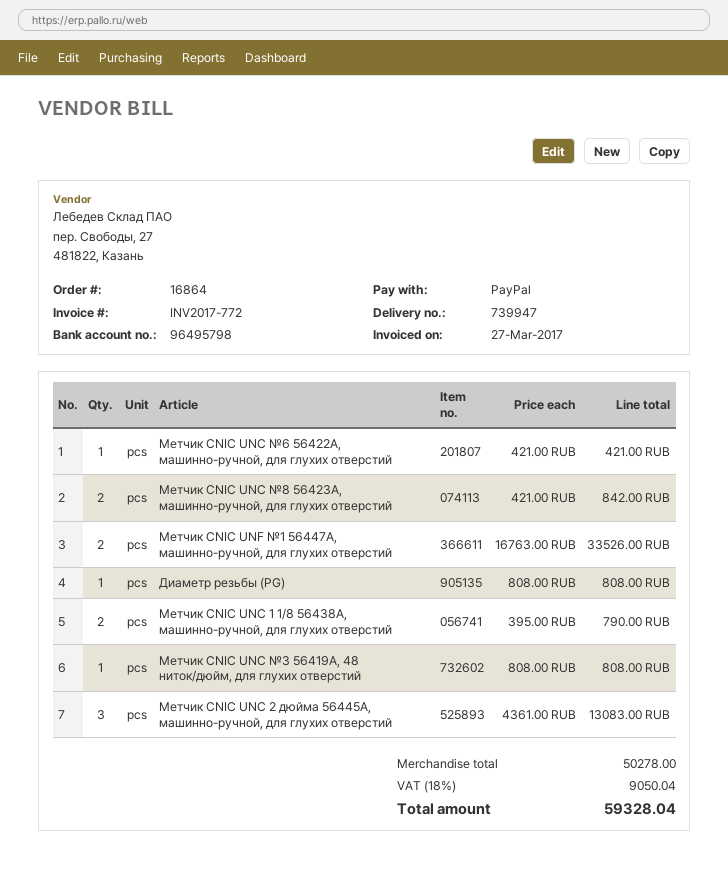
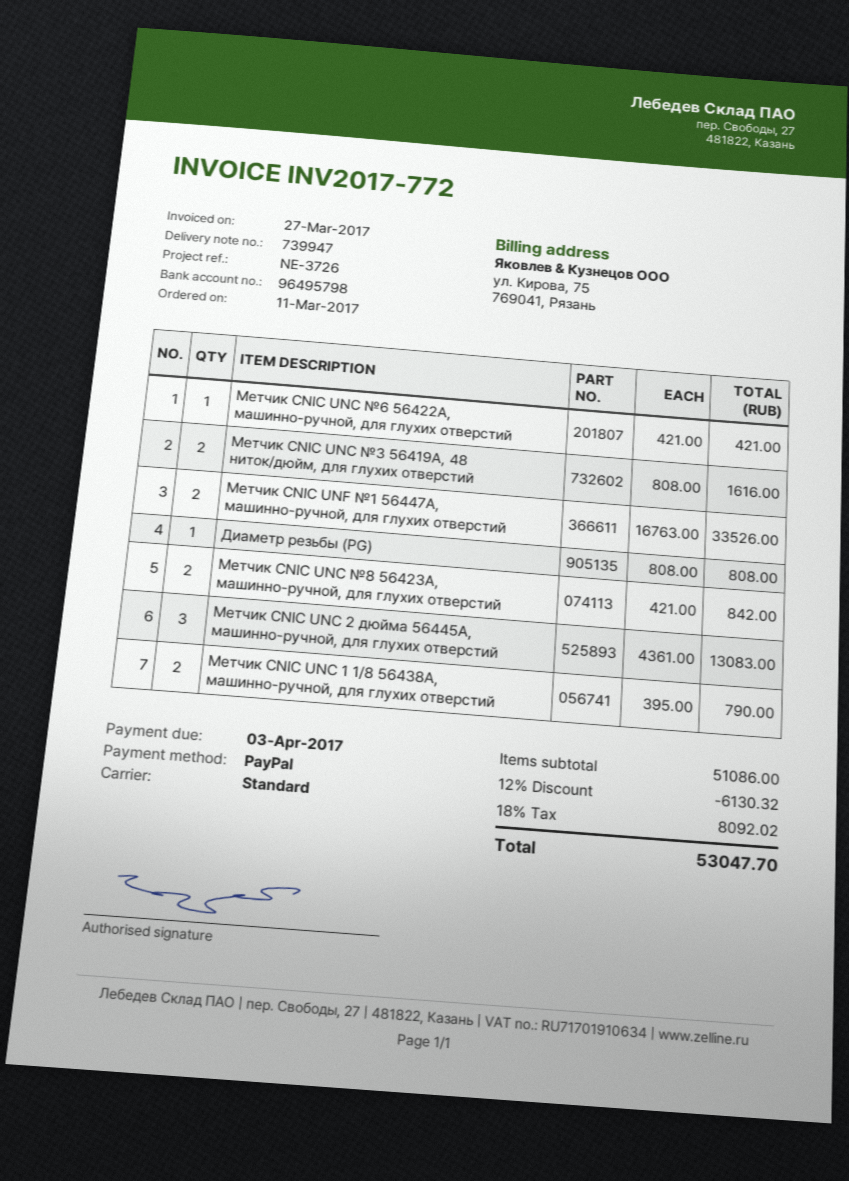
Метчик CNIC UNC №3 56419А, 48 ниток/дюйм, для глухих отверстий: 1 x 808.00 = 808.00 -> 2 x 808.00 = 1616.00
subtotal: 50278.00 -> 51086.00
discount: none -> 12% = 6130.32
tax: 18% = 9050.04 -> 18% = 8092.02
total: 59328.04 -> 53047.70

